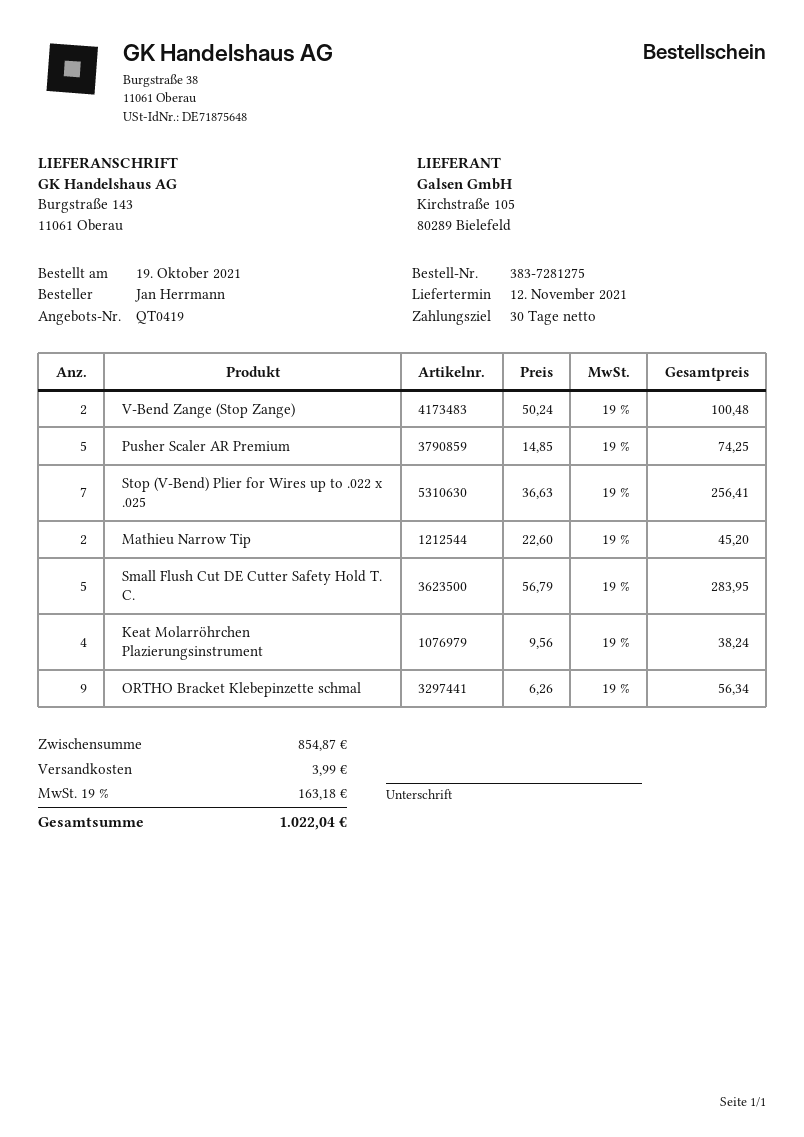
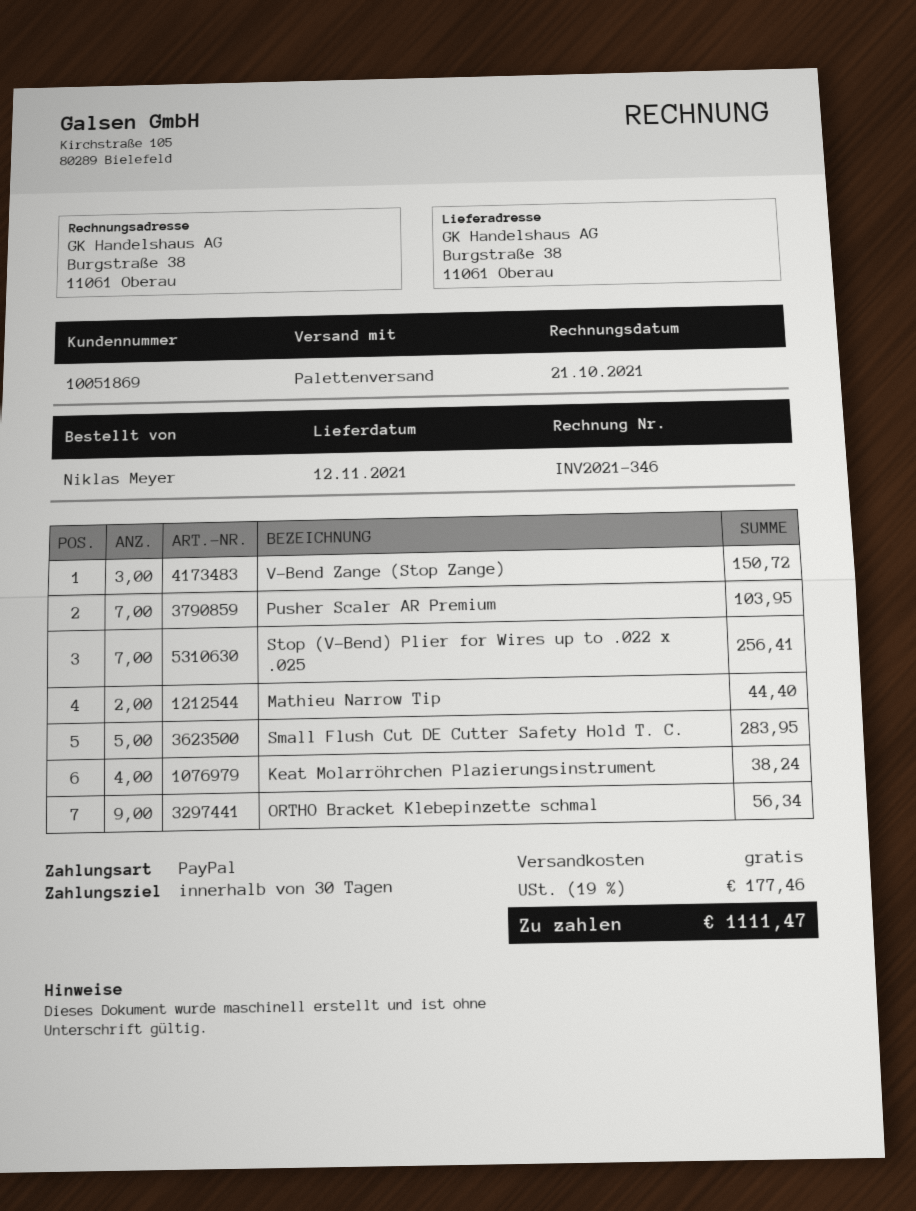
ordered by: Jan Herrmann -> Niklas Meyer
ship to: Burgstraße 143, 11061 Oberau -> Burgstraße 38, 11061 Oberau
V-Bend Zange (Stop Zange): 2 for 100.48 -> 3 for 150.72
Pusher Scaler AR Premium: 5 for 74.25 -> 7 for 103.95
Mathieu Narrow Tip: 2 for 45.20 -> 2 for 44.40
shipping: 3.99 -> 0.00
tax: 19% = 163.18 -> 19% = 177.46
total: 1022.04 -> 1111.47

